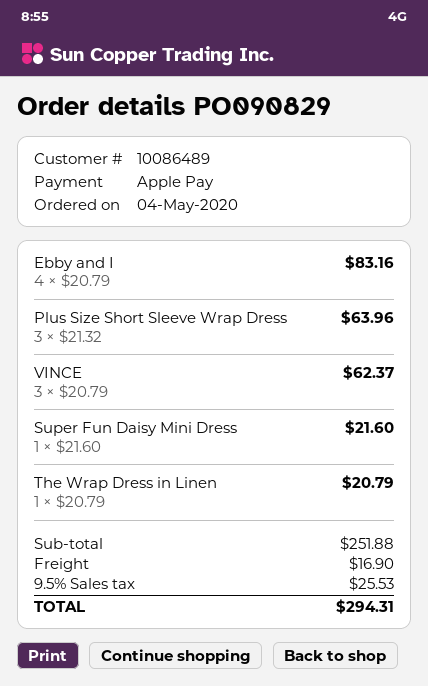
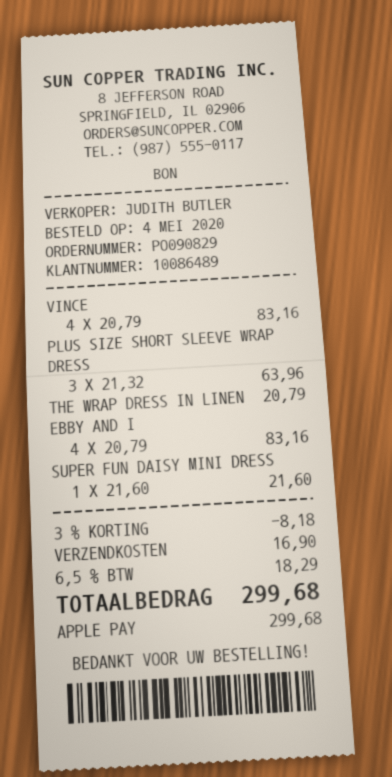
VINCE: 3 x 20.79 = 62.37 -> 4 x 20.79 = 83.16
discount: none -> 3% = 8.18
tax: 9.5% = 25.53 -> 6.5% = 18.29
total: 294.31 -> 299.68

